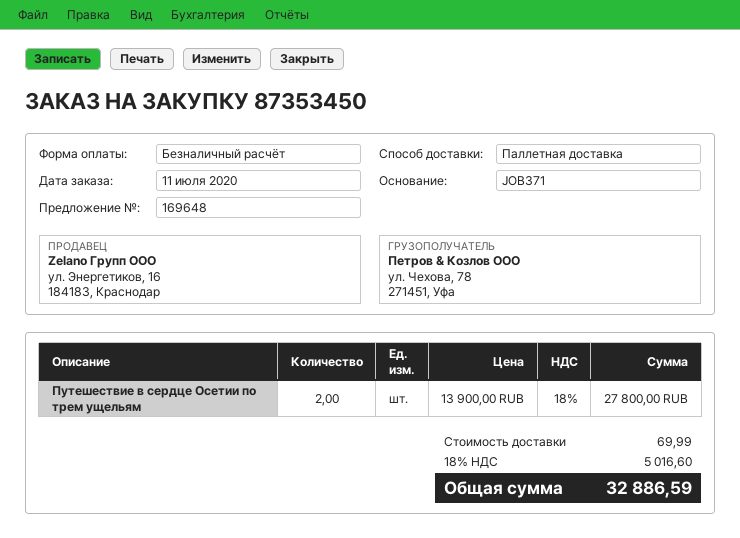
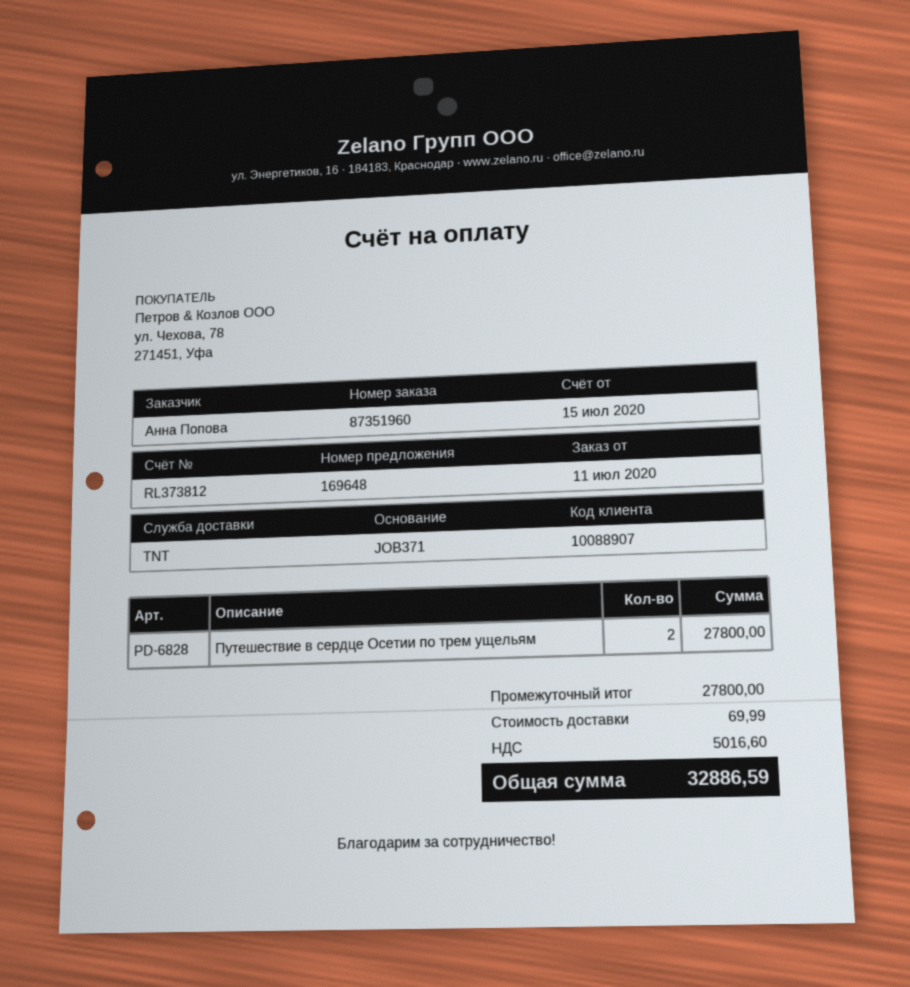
order number: 87353450 -> 87351960
shipping method: pallet freight -> TNT

